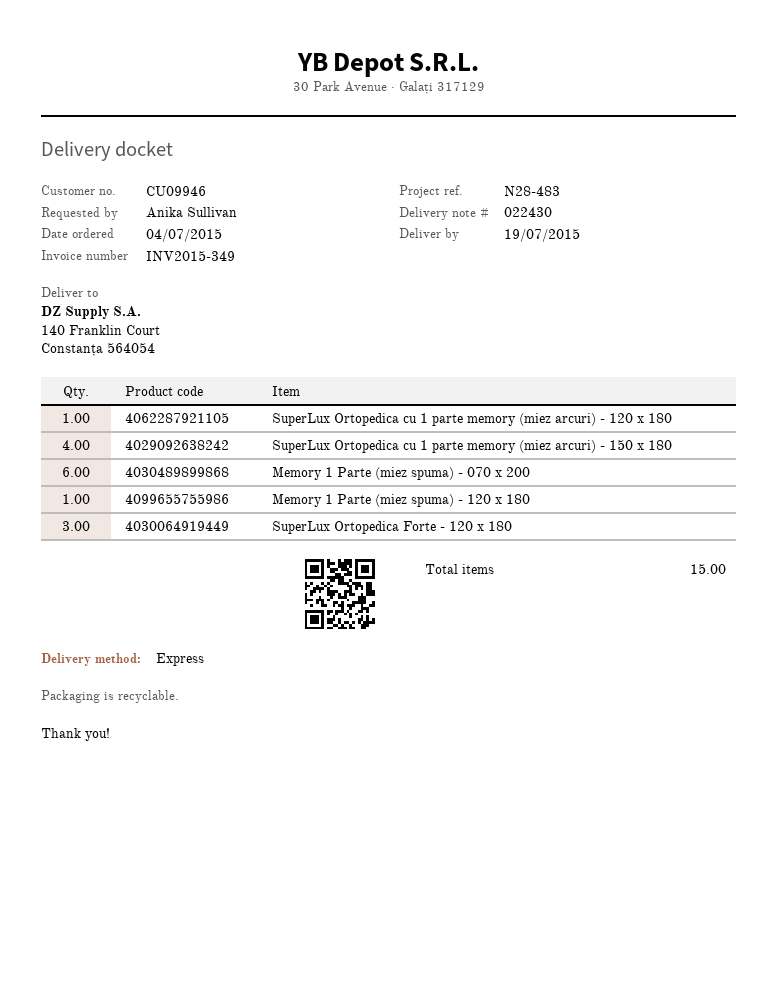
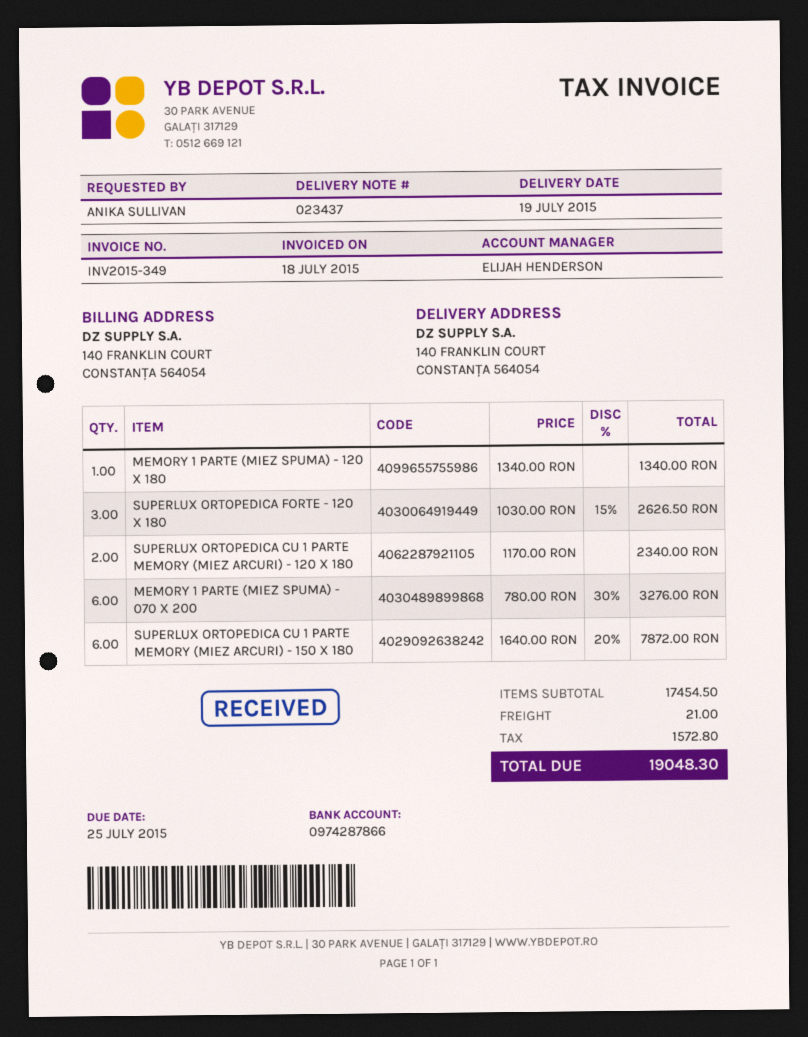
delivery note number: 022430 -> 023437
SuperLux Ortopedica cu 1 parte memory (miez arcuri) - 120 x 180: 1 -> 2
SuperLux Ortopedica cu 1 parte memory (miez arcuri) - 150 x 180: 4 -> 6

